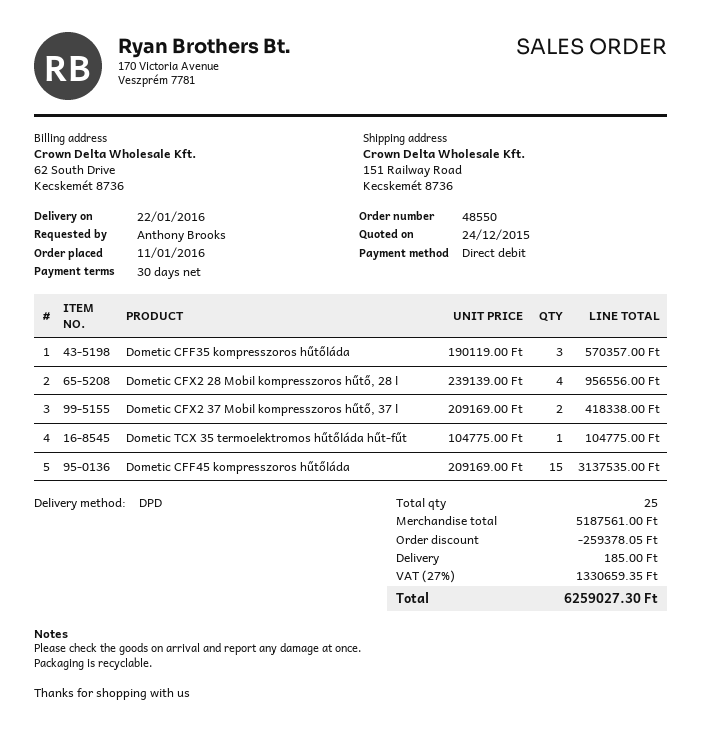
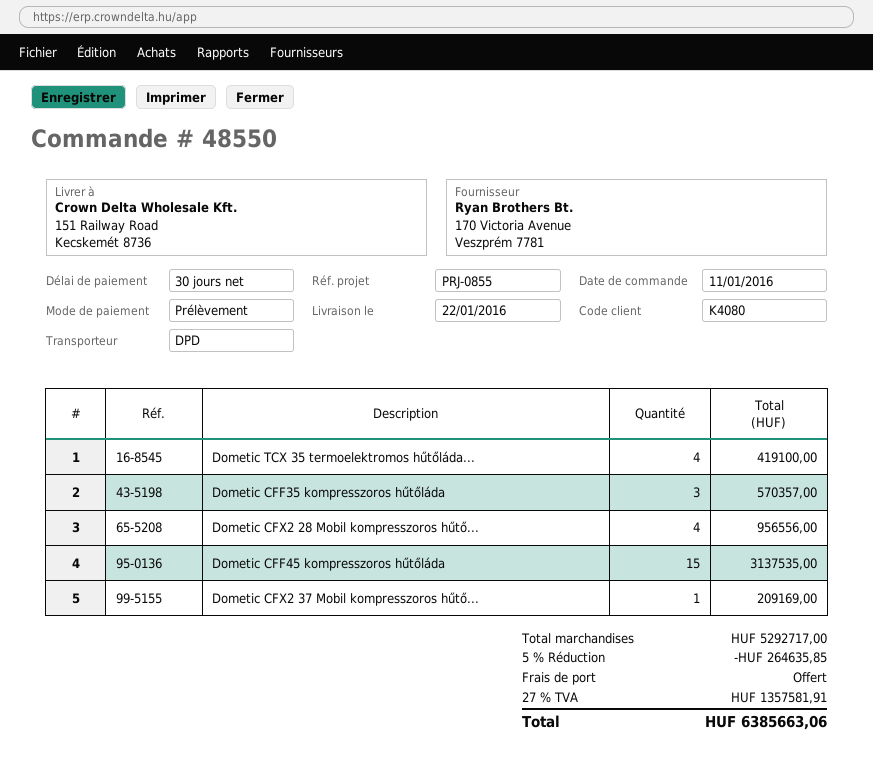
Dometic CFX2 37 Mobil kompresszoros hűtő, 37 l: 2 for 418338.00 -> 1 for 209169.00
Dometic TCX 35 termoelektromos hűtőláda hűt-fűt: 1 for 104775.00 -> 4 for 419100.00
subtotal: 5187561.00 -> 5292717.00
discount: 259378.05 -> 264635.85
shipping: 185.00 -> 0.00
tax: 27% = 1330659.35 -> 27% = 1357581.91
total: 6259027.30 -> 6385663.06

